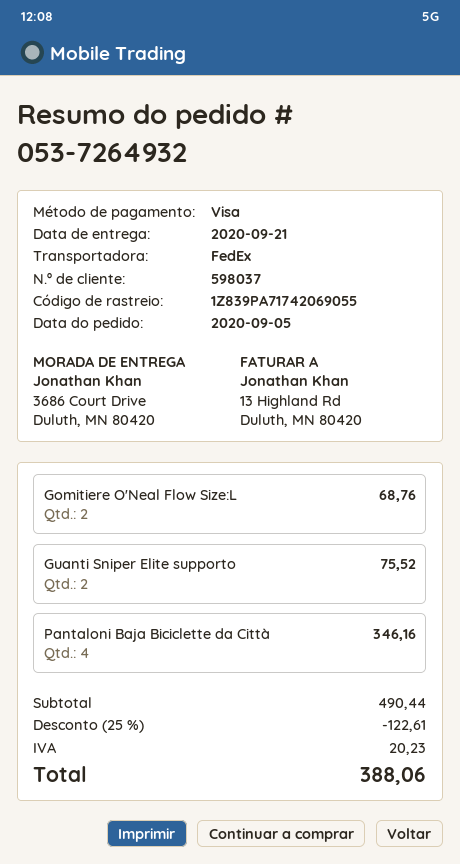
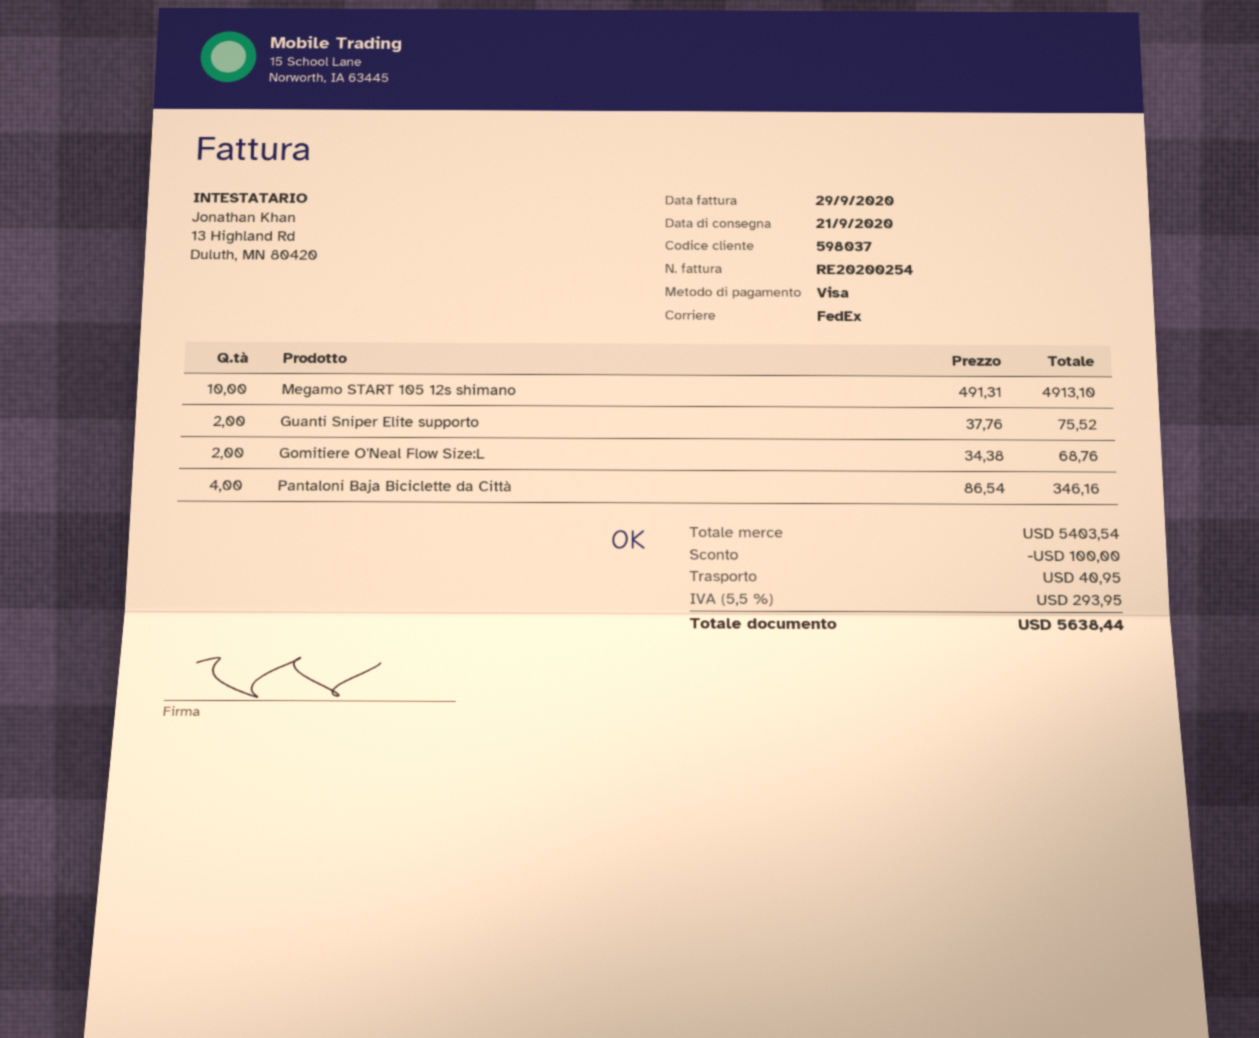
Megamo START 105 12s shimano: none -> 10 for 4913.10
subtotal: 490.44 -> 5403.54
discount: 122.61 -> 100.00
shipping: none -> 40.95
tax: 20.23 -> 293.95
total: 388.06 -> 5638.44

